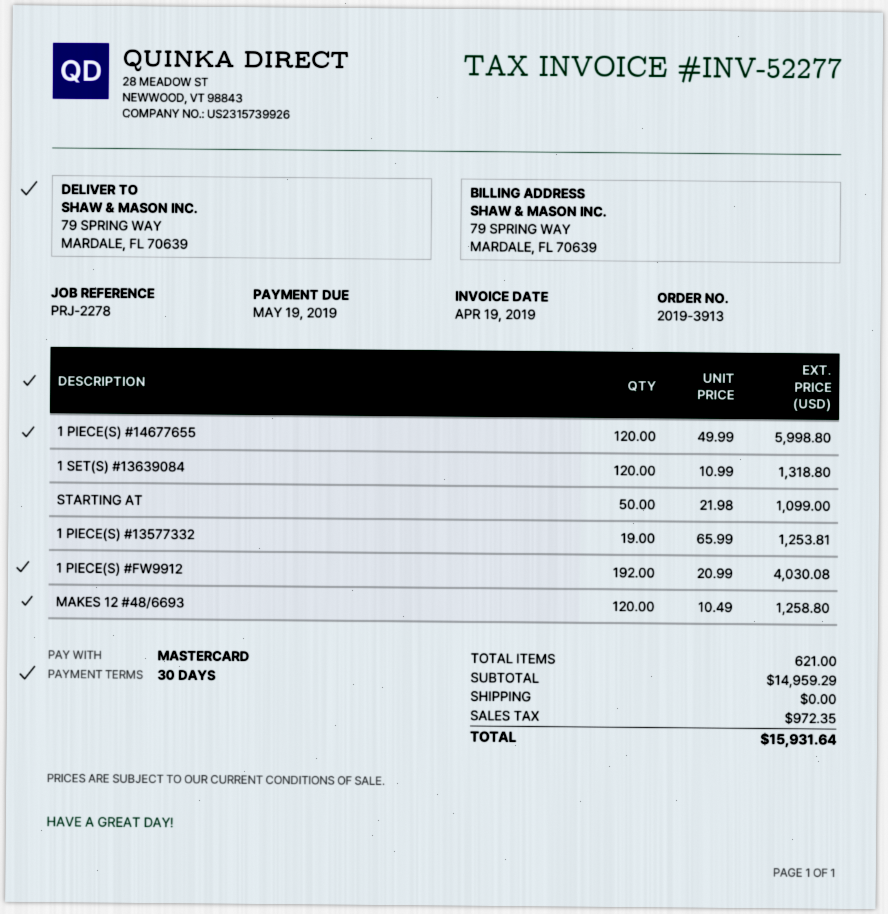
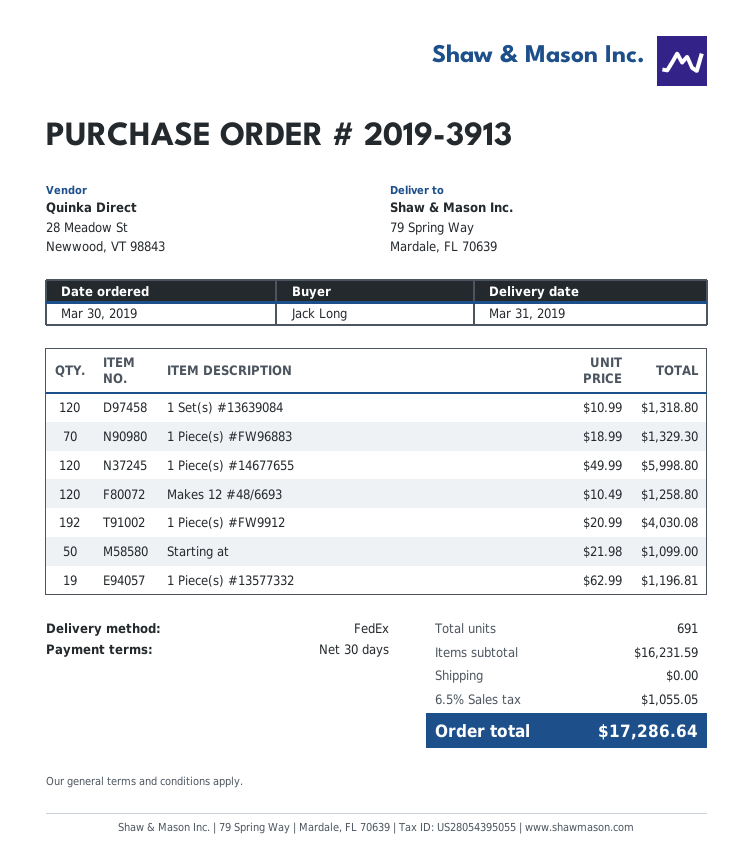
1 PIECE(S) #13577332: 19 x 65.99 = 1253.81 -> 19 x 62.99 = 1196.81
1 Piece(s) #FW96883: none -> 70 x 18.99 = 1329.30
total quantity: 621 -> 691
subtotal: 14959.29 -> 16231.59
tax: 972.35 -> 1055.05
total: 15931.64 -> 17286.64

